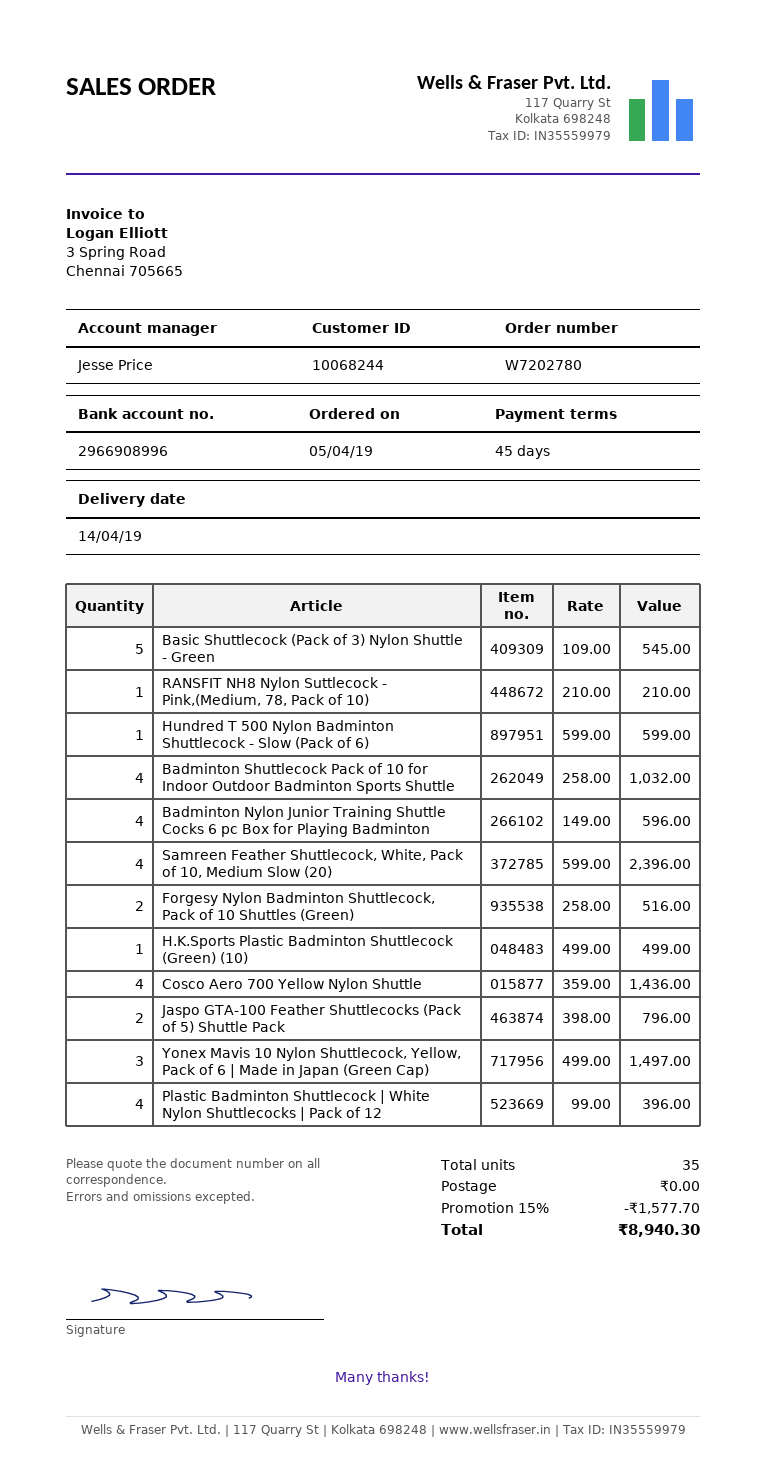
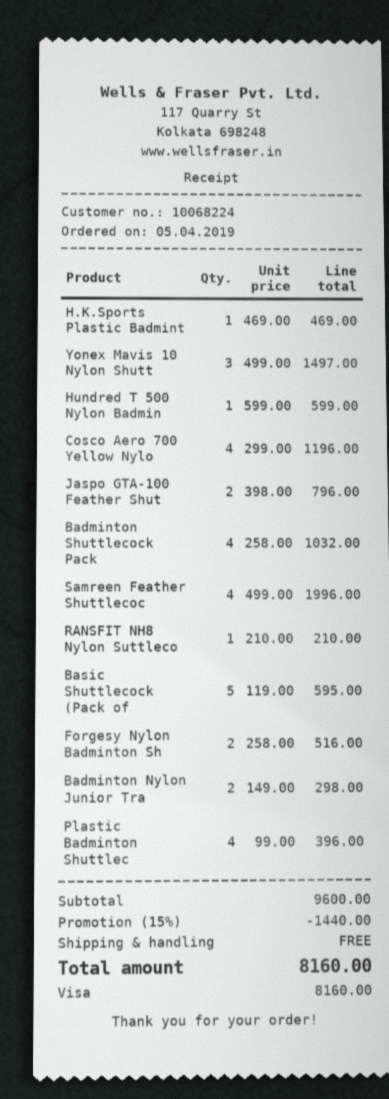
customer number: 10068244 -> 10068224
Basic Shuttlecock (Pack of 3) Nylon Shuttle - Green: 5 x 109.00 = 545.00 -> 5 x 119.00 = 595.00
Badminton Nylon Junior Training Shuttle Cocks 6 pc Box for Playing Badminton: 4 x 149.00 = 596.00 -> 2 x 149.00 = 298.00
Samreen Feather Shuttlecock, White, Pack of 10, Medium Slow (20): 4 x 599.00 = 2396.00 -> 4 x 499.00 = 1996.00
H.K.Sports Plastic Badminton Shuttlecock (Green) (10): 1 x 499.00 = 499.00 -> 1 x 469.00 = 469.00
Cosco Aero 700 Yellow Nylon Shuttle: 4 x 359.00 = 1436.00 -> 4 x 299.00 = 1196.00
discount: 15% = 1577.70 -> 15% = 1440.00
total: 8940.30 -> 8160.00

